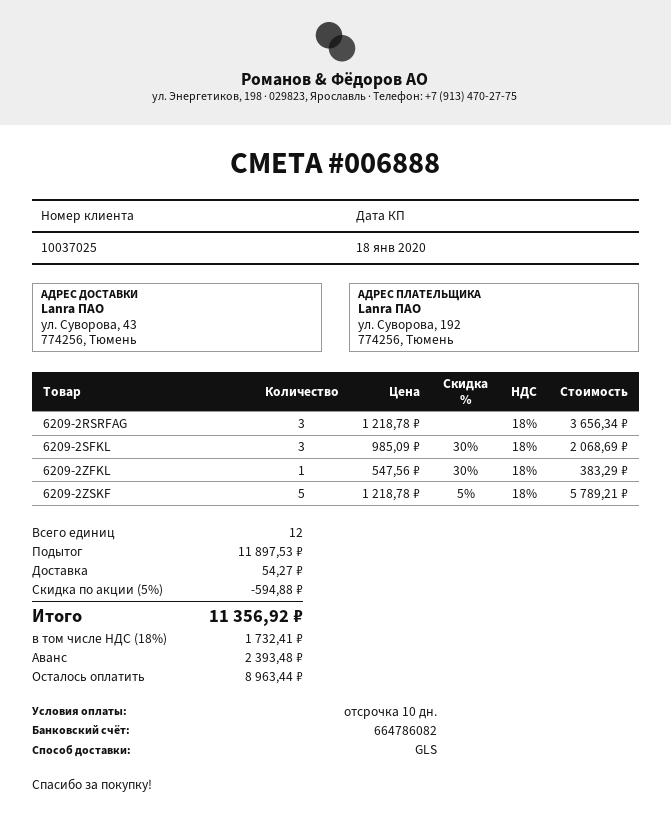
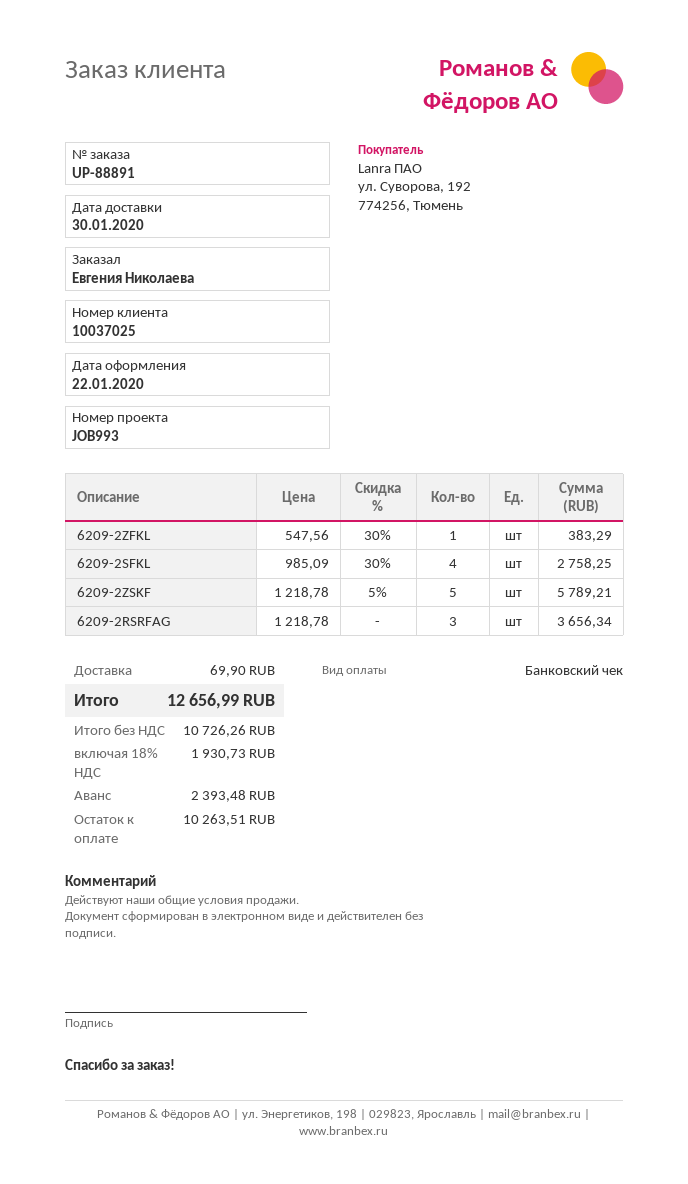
6209-2SFKL: 3 x 985.09 - 30% = 2068.69 -> 4 x 985.09 - 30% = 2758.25
discount: 5% = 594.88 -> none
shipping: 54.27 -> 69.90
tax: 18% = 1732.41 -> 18% = 1930.73
total: 11356.92 -> 12656.99
balance: 8963.44 -> 10263.51

